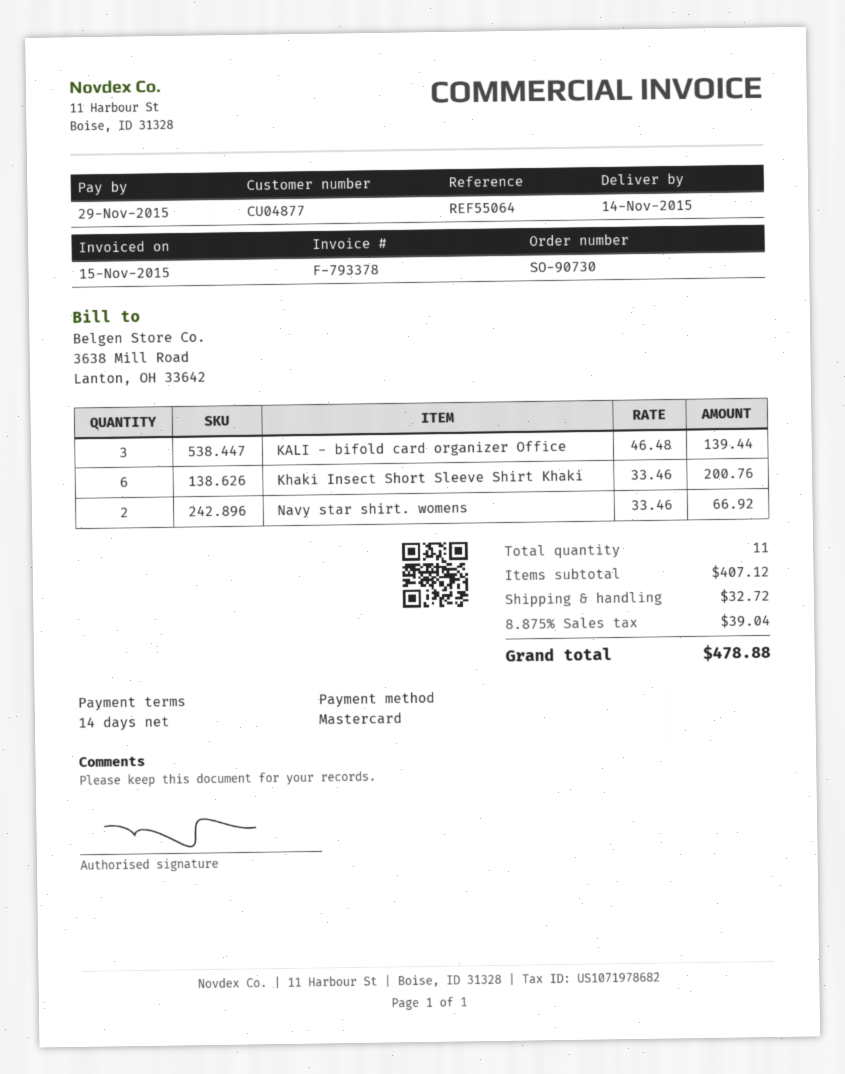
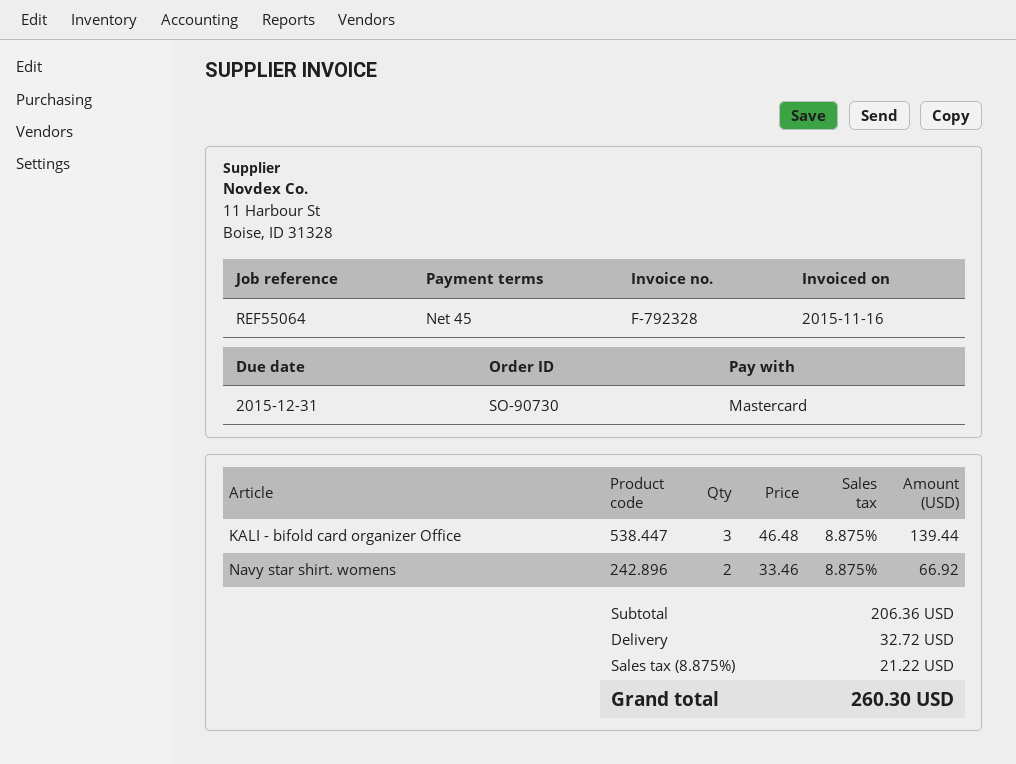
invoice number: F-793378 -> F-792328
invoice date: 2015-11-15 -> 2015-11-16
payment terms: 14 days -> 45 days
due date: 2015-11-29 -> 2015-12-31
Khaki Insect Short Sleeve Shirt Khaki: 6 x 33.46 = 200.76 -> none
subtotal: 407.12 -> 206.36
tax: 8.875% = 39.04 -> 8.875% = 21.22
total: 478.88 -> 260.30

